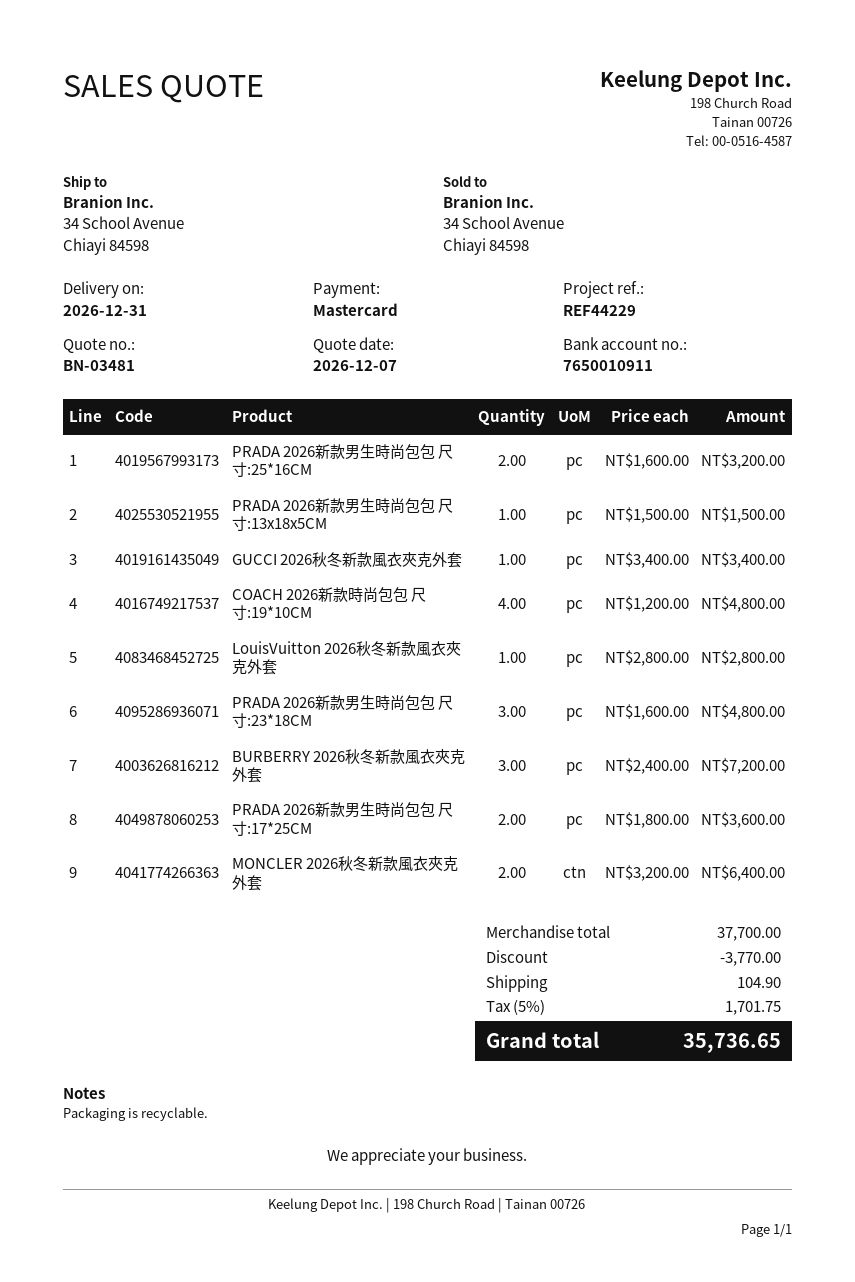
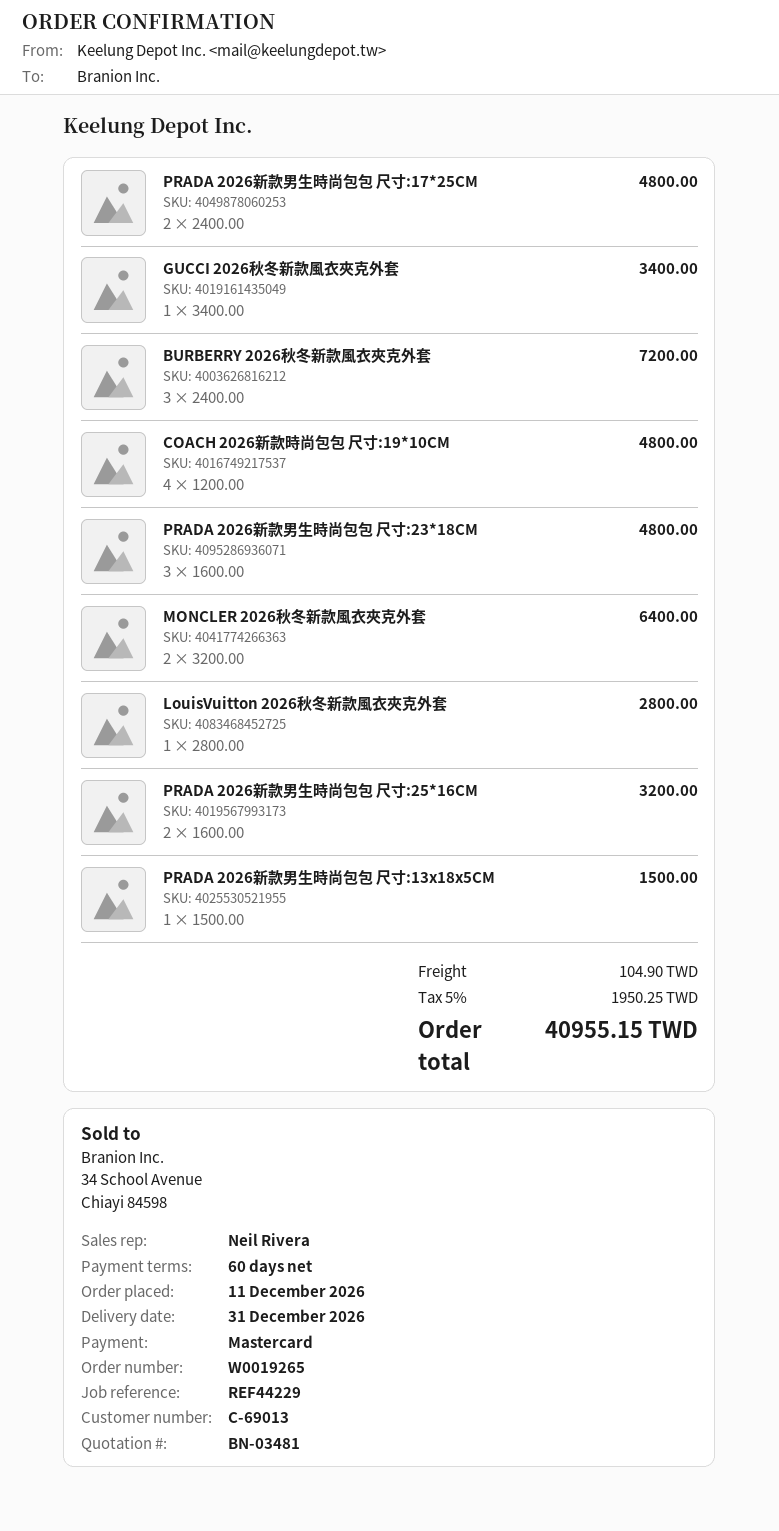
PRADA 2026新款男生時尚包包 尺寸:17*25CM: 2 x 1800.00 = 3600.00 -> 2 x 2400.00 = 4800.00
discount: 3770.00 -> none
tax: 5% = 1701.75 -> 5% = 1950.25
total: 35736.65 -> 40955.15

